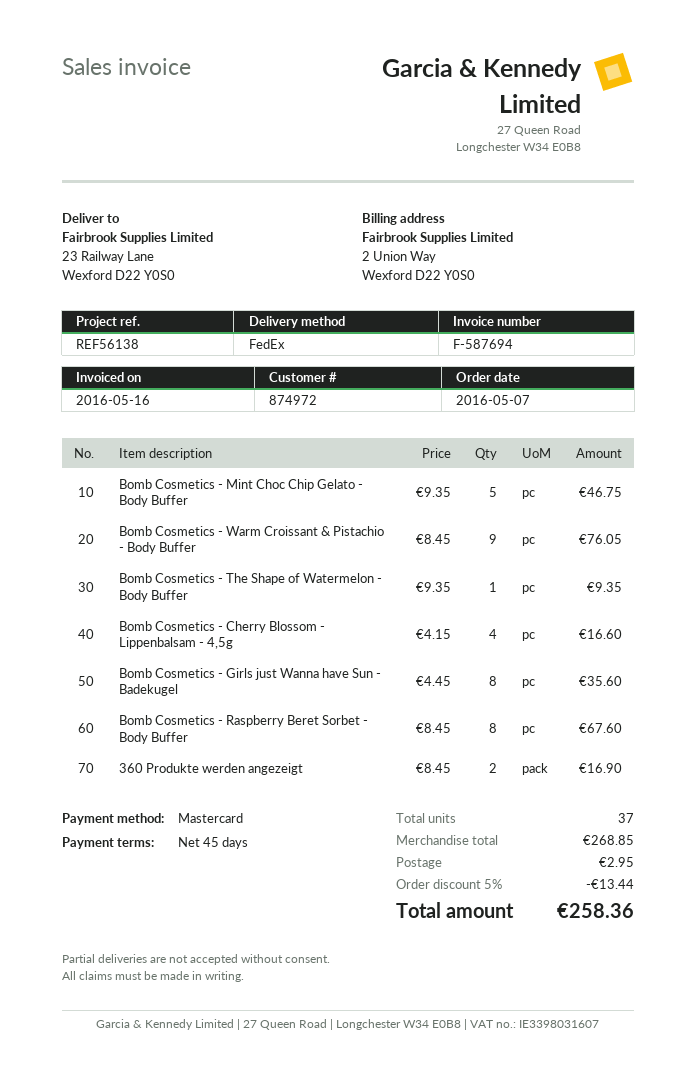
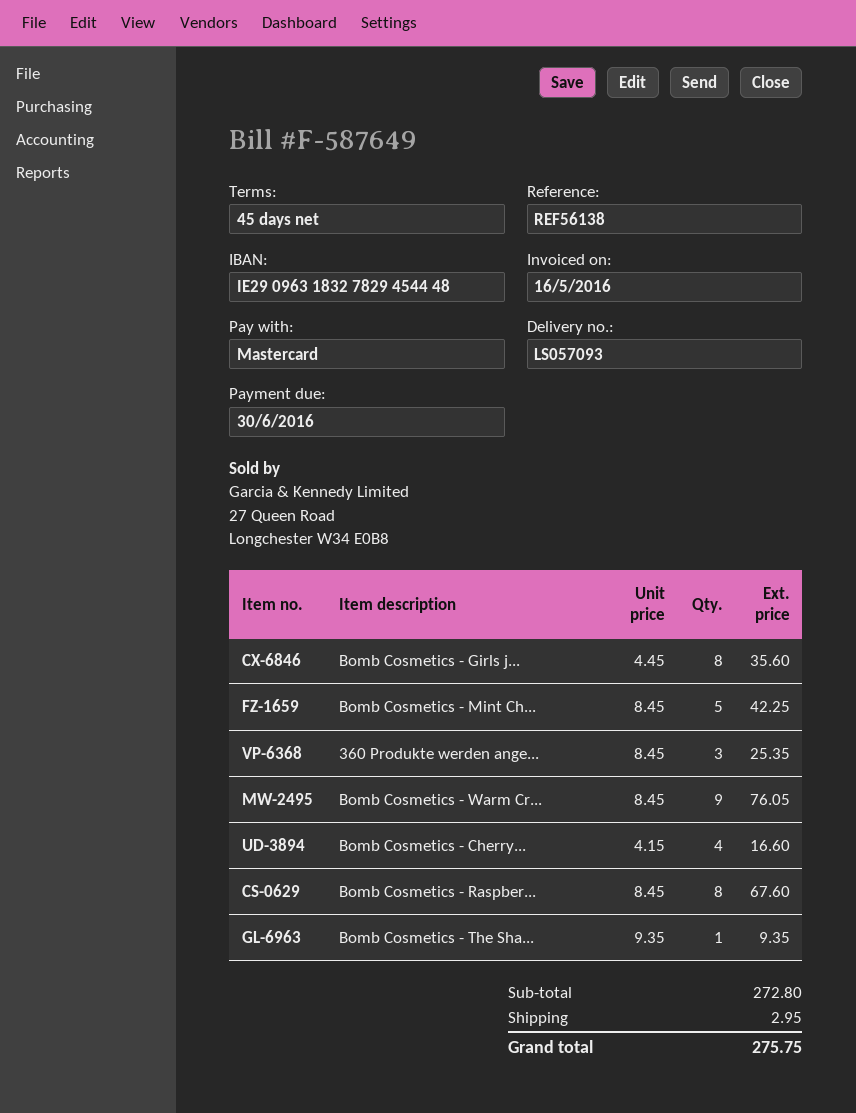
invoice number: F-587694 -> F-587649
Bomb Cosmetics - Mint Choc Chip Gelato - Body Buffer: 5 x 9.35 = 46.75 -> 5 x 8.45 = 42.25
360 Produkte werden angezeigt: 2 x 8.45 = 16.90 -> 3 x 8.45 = 25.35
subtotal: 268.85 -> 272.80
discount: 5% = 13.44 -> none
total: 258.36 -> 275.75

